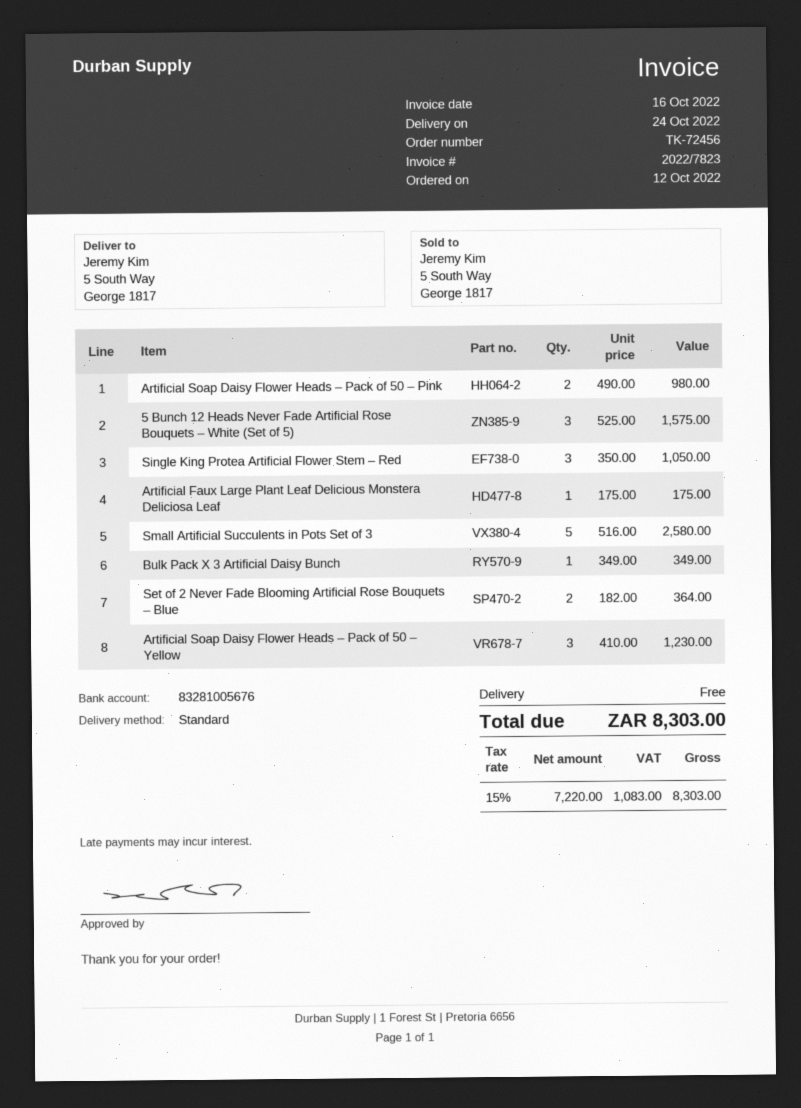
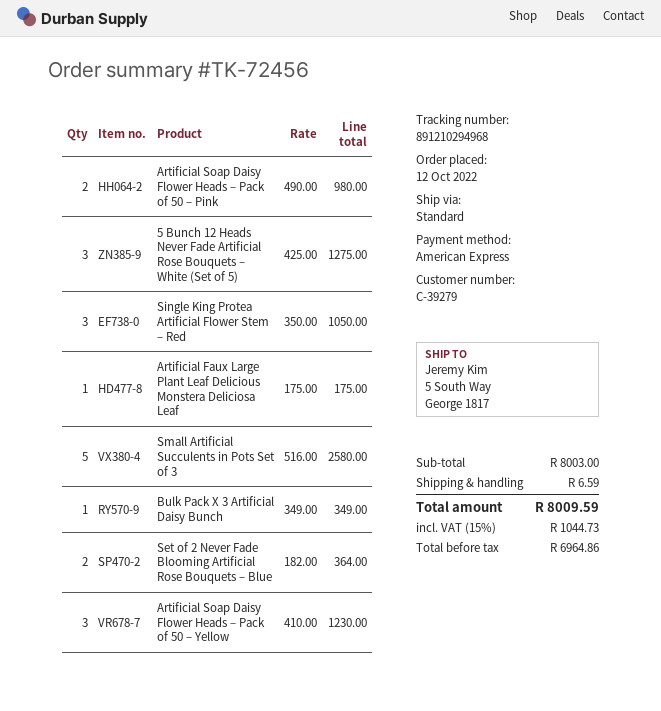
5 Bunch 12 Heads Never Fade Artificial Rose Bouquets – White (Set of 5): 3 x 525.00 = 1575.00 -> 3 x 425.00 = 1275.00
shipping: 0.00 -> 6.59
net: 7220.00 -> 6964.86
tax: 15% = 1083.00 -> 15% = 1044.73
total: 8303.00 -> 8009.59

